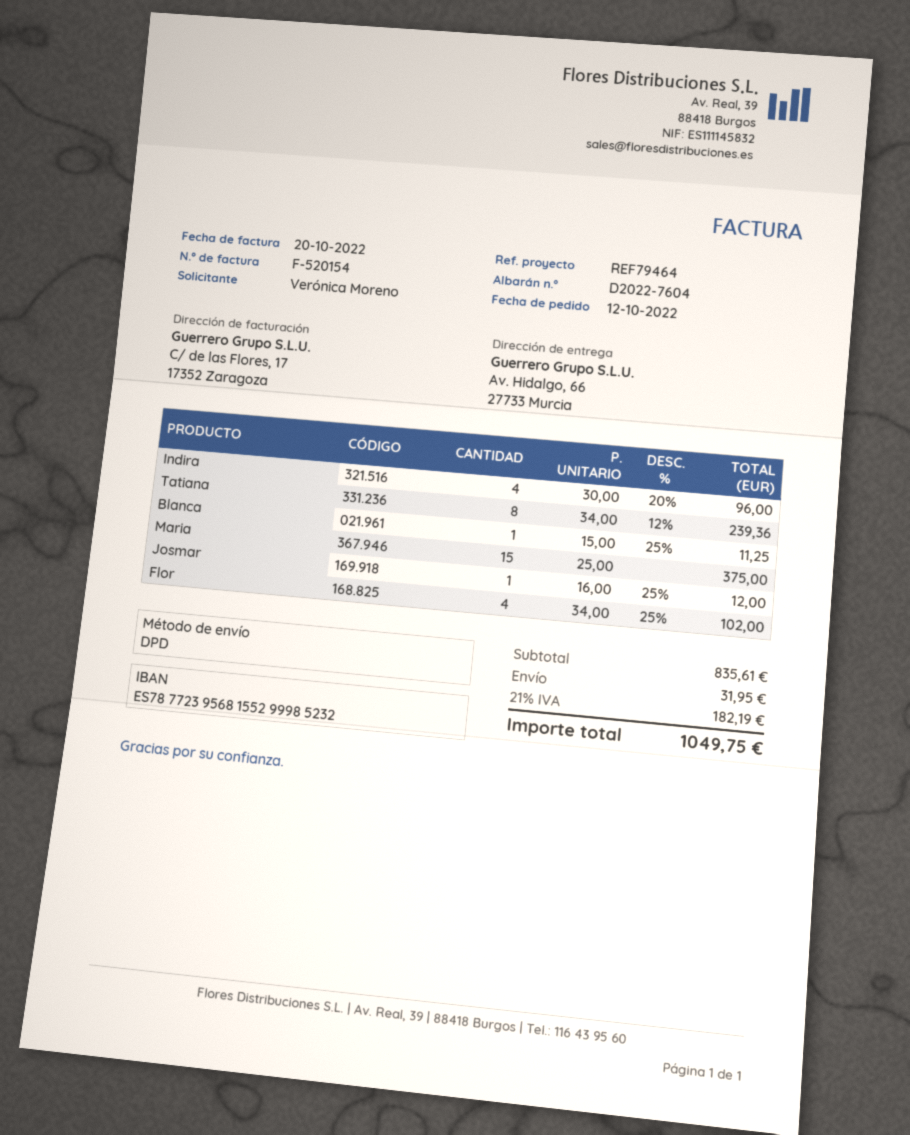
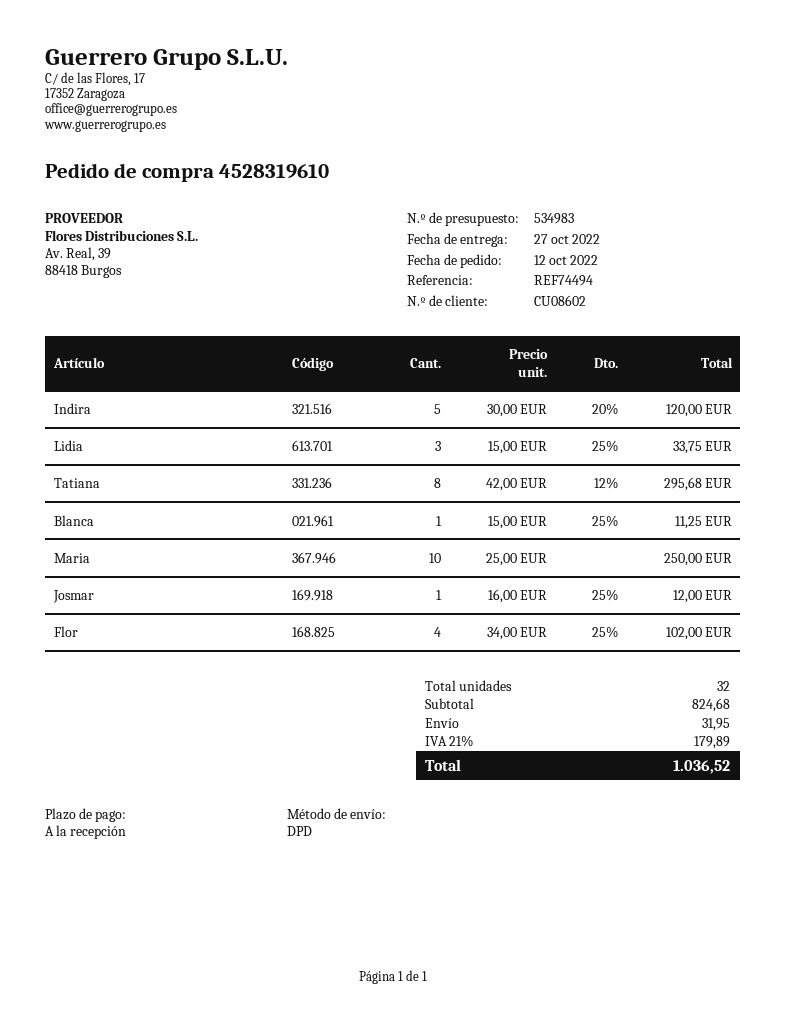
reference: REF79464 -> REF74494
Indira: 4 x 30.00 - 20% = 96.00 -> 5 x 30.00 - 20% = 120.00
Tatiana: 8 x 34.00 - 12% = 239.36 -> 8 x 42.00 - 12% = 295.68
Maria: 15 x 25.00 = 375.00 -> 10 x 25.00 = 250.00
Lidia: none -> 3 x 15.00 - 25% = 33.75
subtotal: 835.61 -> 824.68
tax: 21% = 182.19 -> 21% = 179.89
total: 1049.75 -> 1036.52

